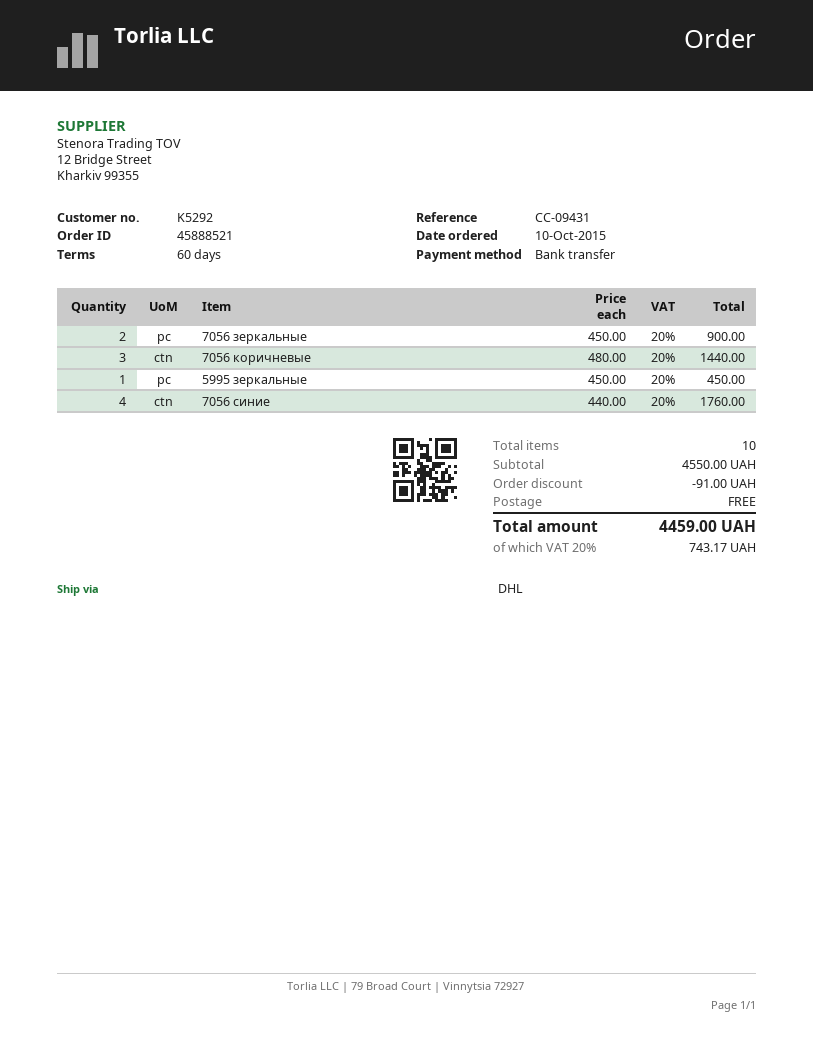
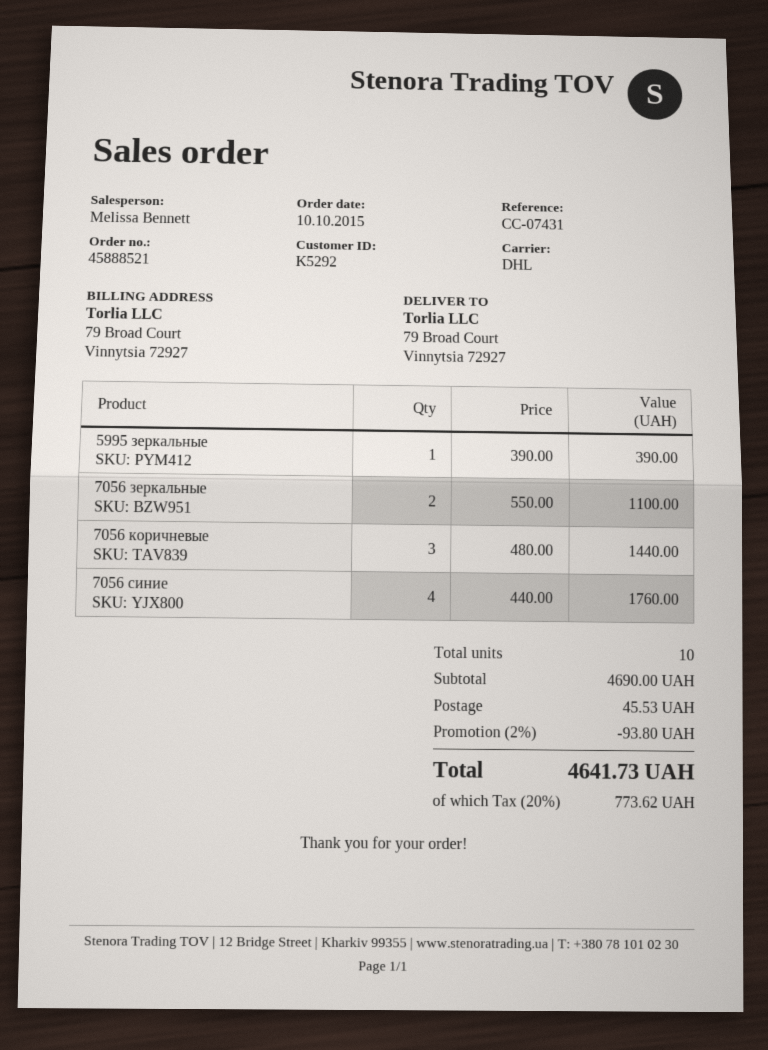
reference: CC-09431 -> CC-07431
7056 зеркальные: 2 x 450.00 = 900.00 -> 2 x 550.00 = 1100.00
5995 зеркальные: 1 x 450.00 = 450.00 -> 1 x 390.00 = 390.00
subtotal: 4550.00 -> 4690.00
discount: 91.00 -> 93.80
shipping: 0.00 -> 45.53
tax: 20% = 743.17 -> 20% = 773.62
total: 4459.00 -> 4641.73

